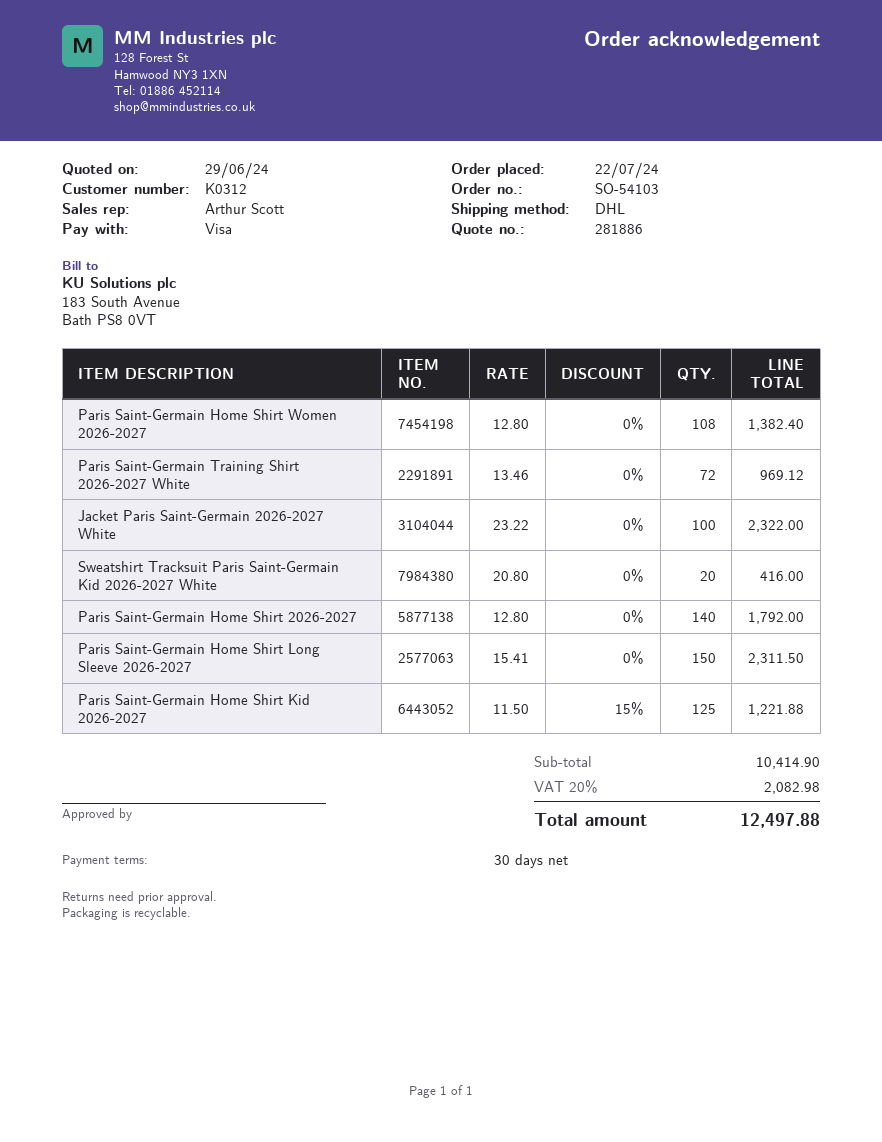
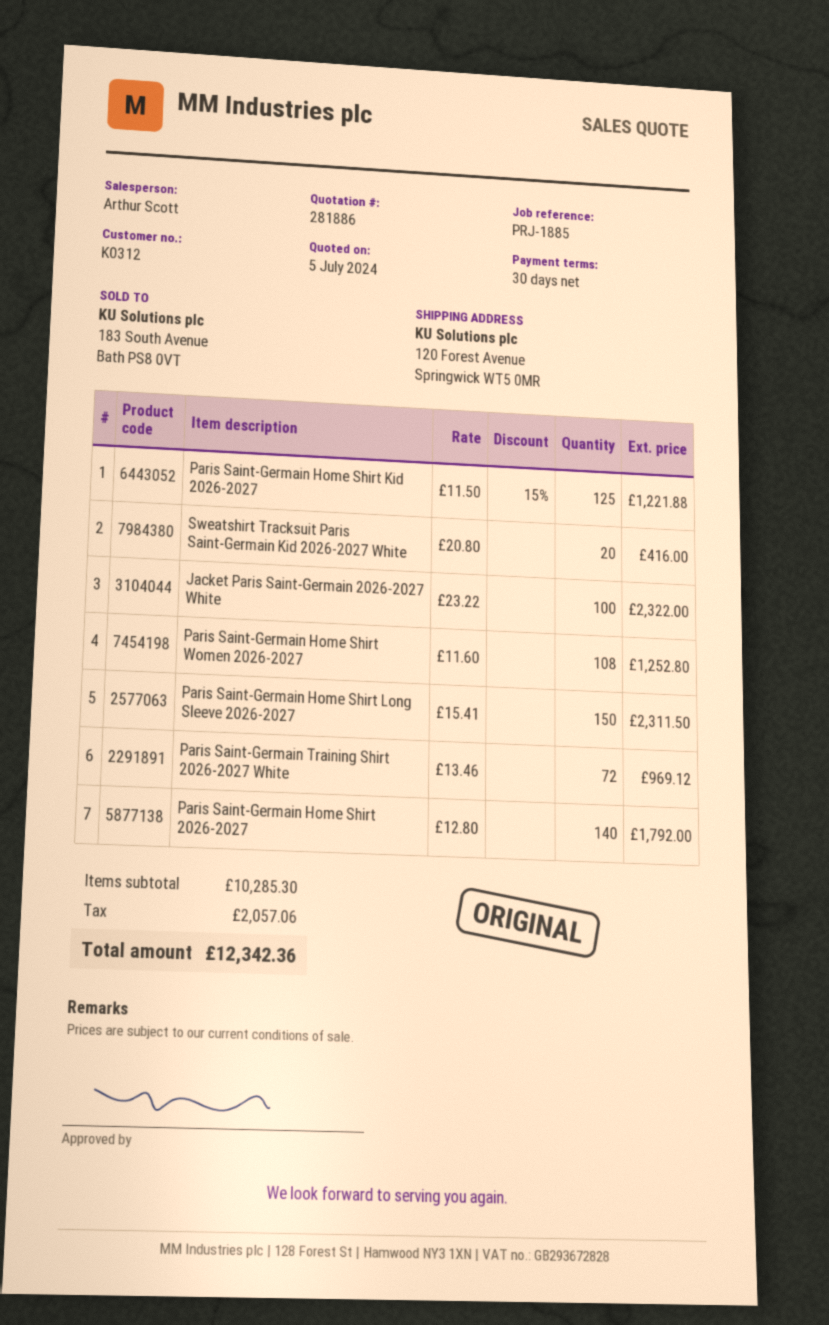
quote date: 2024-06-29 -> 2024-07-05
Paris Saint-Germain Home Shirt Women 2026-2027: 108 x 12.80 = 1382.40 -> 108 x 11.60 = 1252.80
subtotal: 10414.90 -> 10285.30
tax: 2082.98 -> 2057.06
total: 12497.88 -> 12342.36

